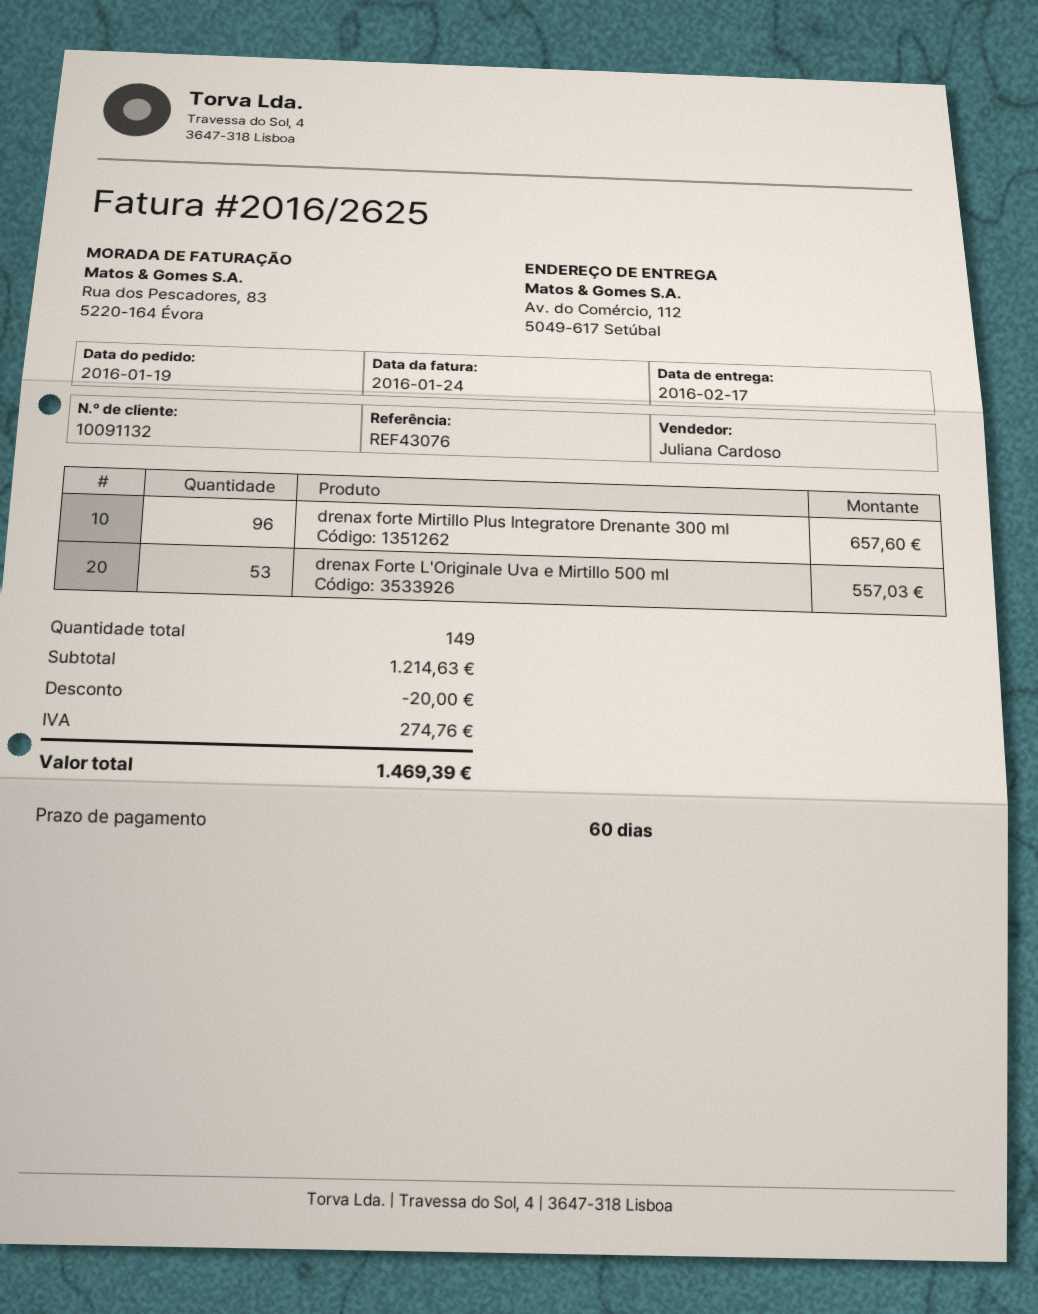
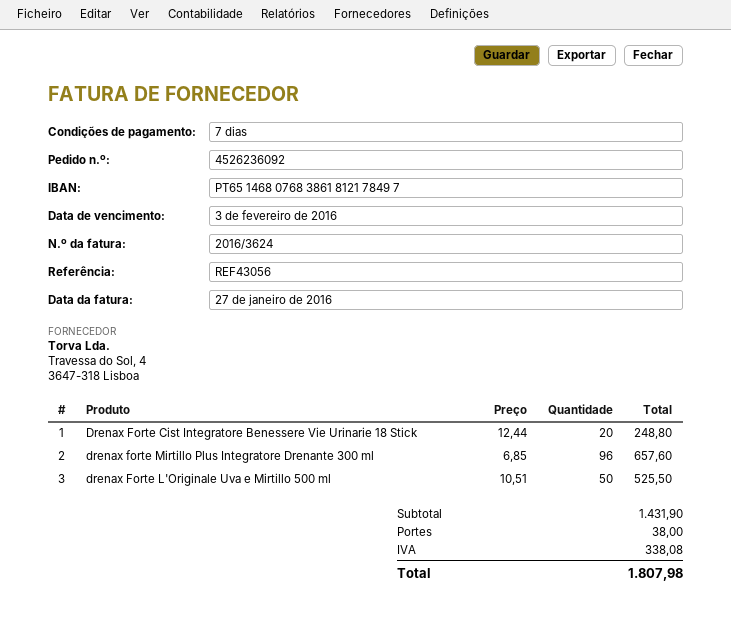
invoice number: 2016/2625 -> 2016/3624
invoice date: 2016-01-24 -> 2016-01-27
payment terms: 60 days -> 7 days
reference: REF43076 -> REF43056
drenax Forte L'Originale Uva e Mirtillo 500 ml: 53 for 557.03 -> 50 for 525.50
Drenax Forte Cist Integratore Benessere Vie Urinarie 18 Stick: none -> 20 for 248.80
subtotal: 1214.63 -> 1431.90
discount: 20.00 -> none
shipping: none -> 38.00
tax: 274.76 -> 338.08
total: 1469.39 -> 1807.98

